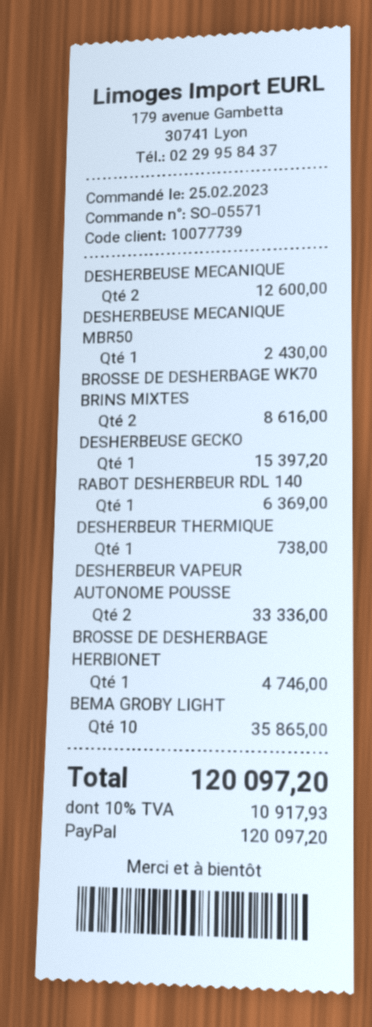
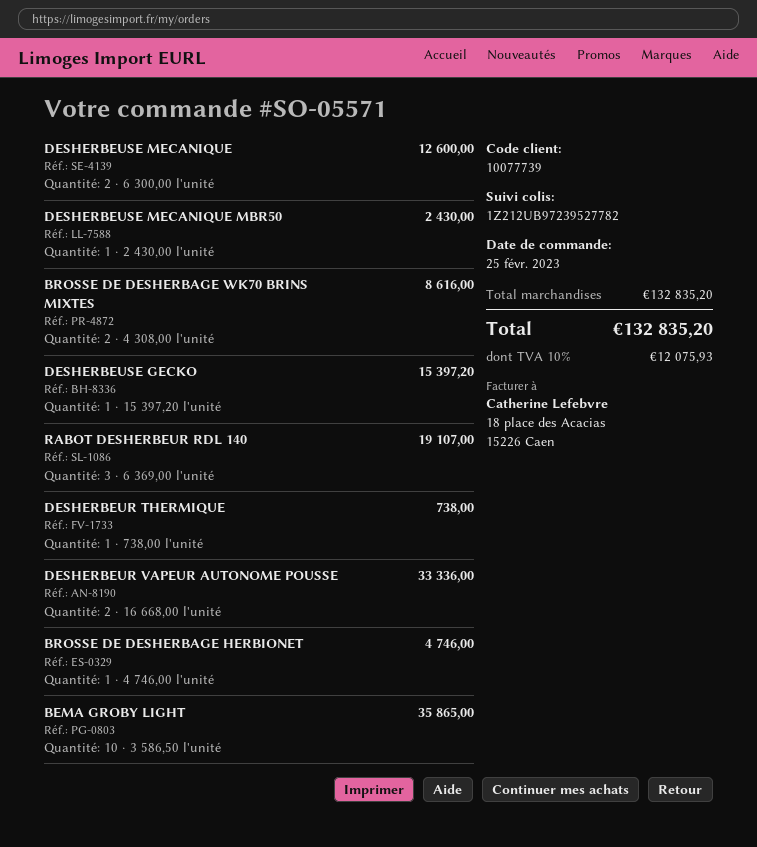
RABOT DESHERBEUR RDL 140: 1 for 6369.00 -> 3 for 19107.00
tax: 10% = 10917.93 -> 10% = 12075.93
total: 120097.20 -> 132835.20

